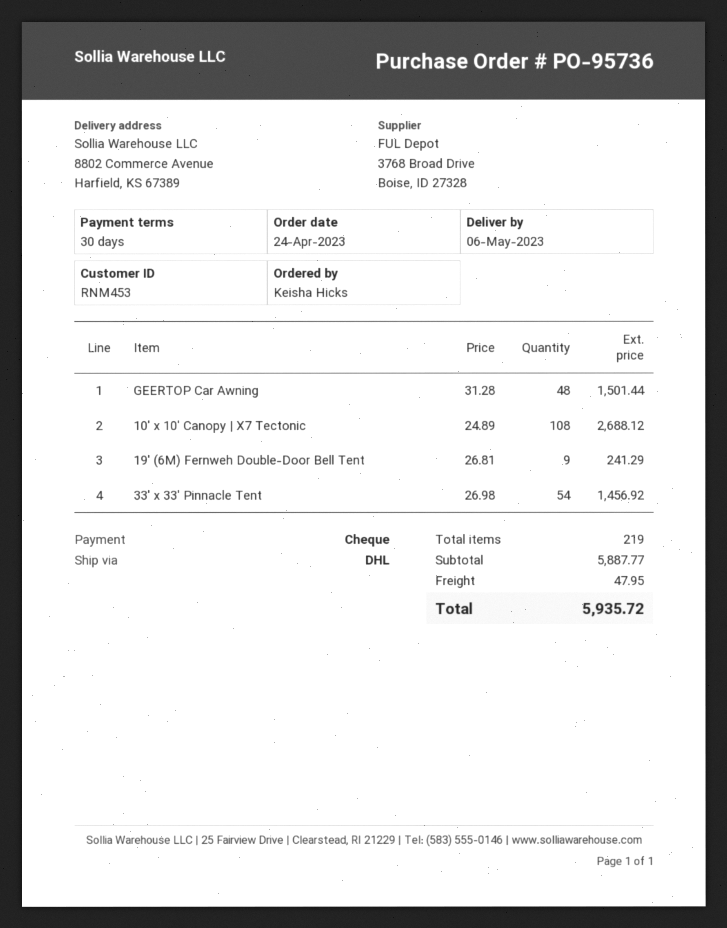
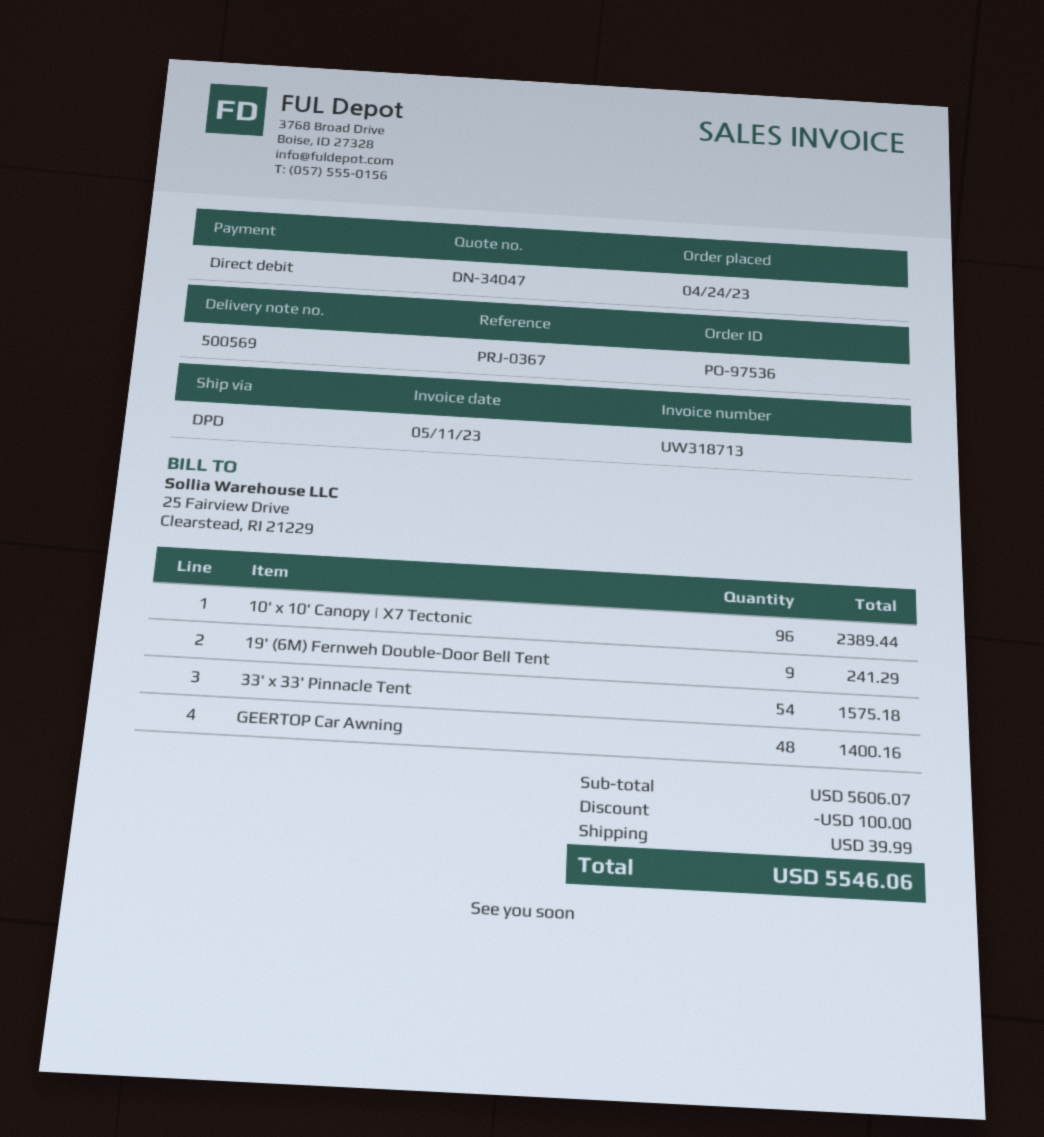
order number: PO-95736 -> PO-97536
payment method: cheque -> direct debit
shipping method: DHL -> DPD
GEERTOP Car Awning: 48 for 1501.44 -> 48 for 1400.16
10' x 10' Canopy | X7 Tectonic: 108 for 2688.12 -> 96 for 2389.44
33' x 33' Pinnacle Tent: 54 for 1456.92 -> 54 for 1575.18
subtotal: 5887.77 -> 5606.07
discount: none -> 100.00
shipping: 47.95 -> 39.99
total: 5935.72 -> 5546.06

